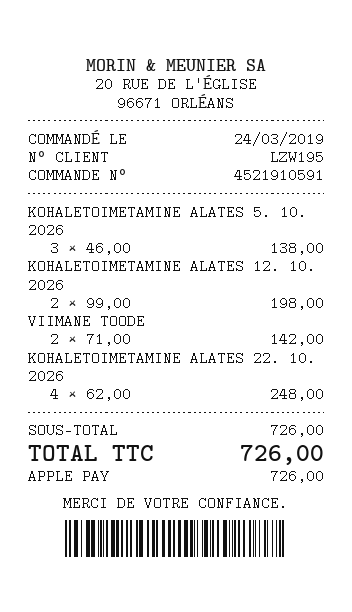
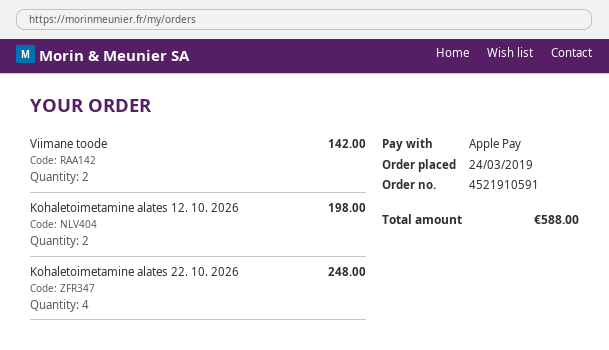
KOHALETOIMETAMINE ALATES 5. 10. 2026: 3 for 138.00 -> none
total: 726.00 -> 588.00

